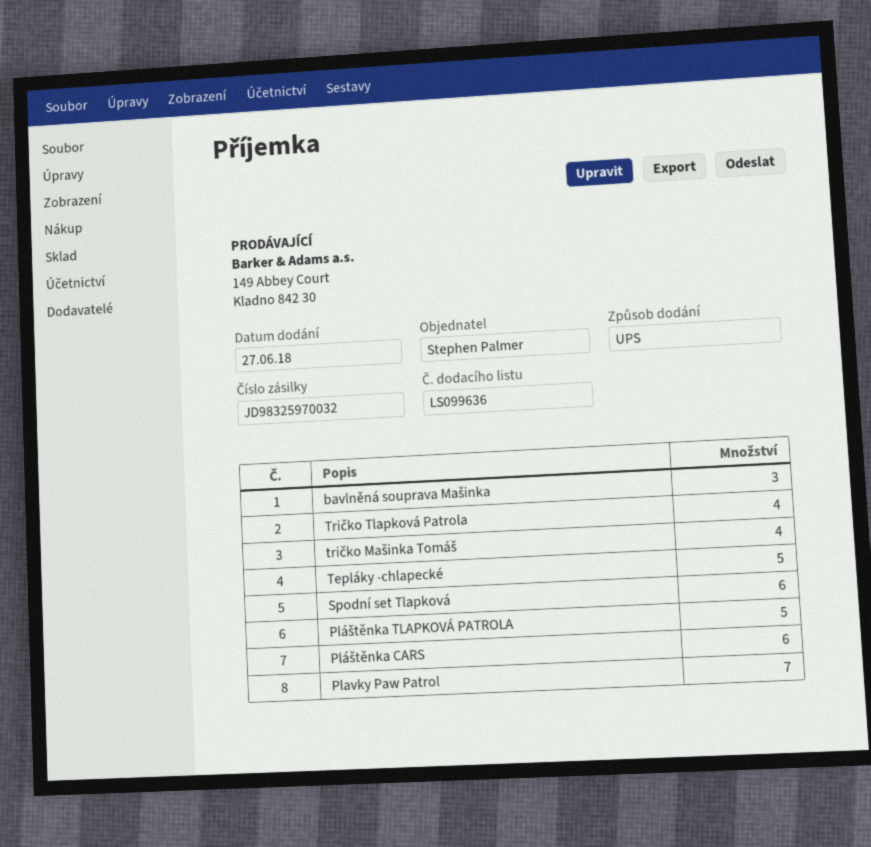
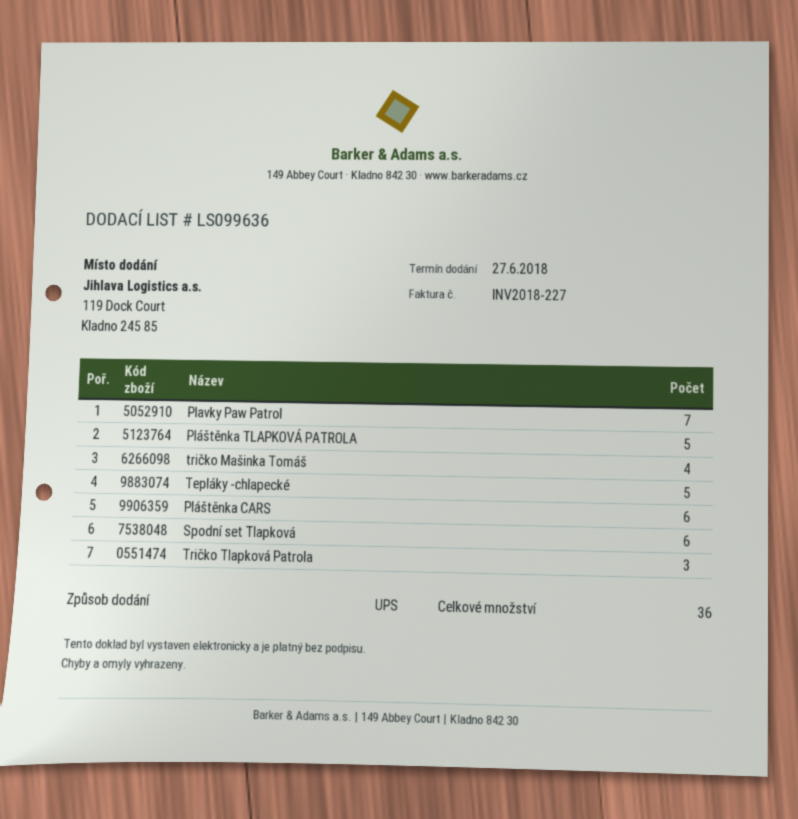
bavlněná souprava Mašinka: 3 -> none
Tričko Tlapková Patrola: 4 -> 3

